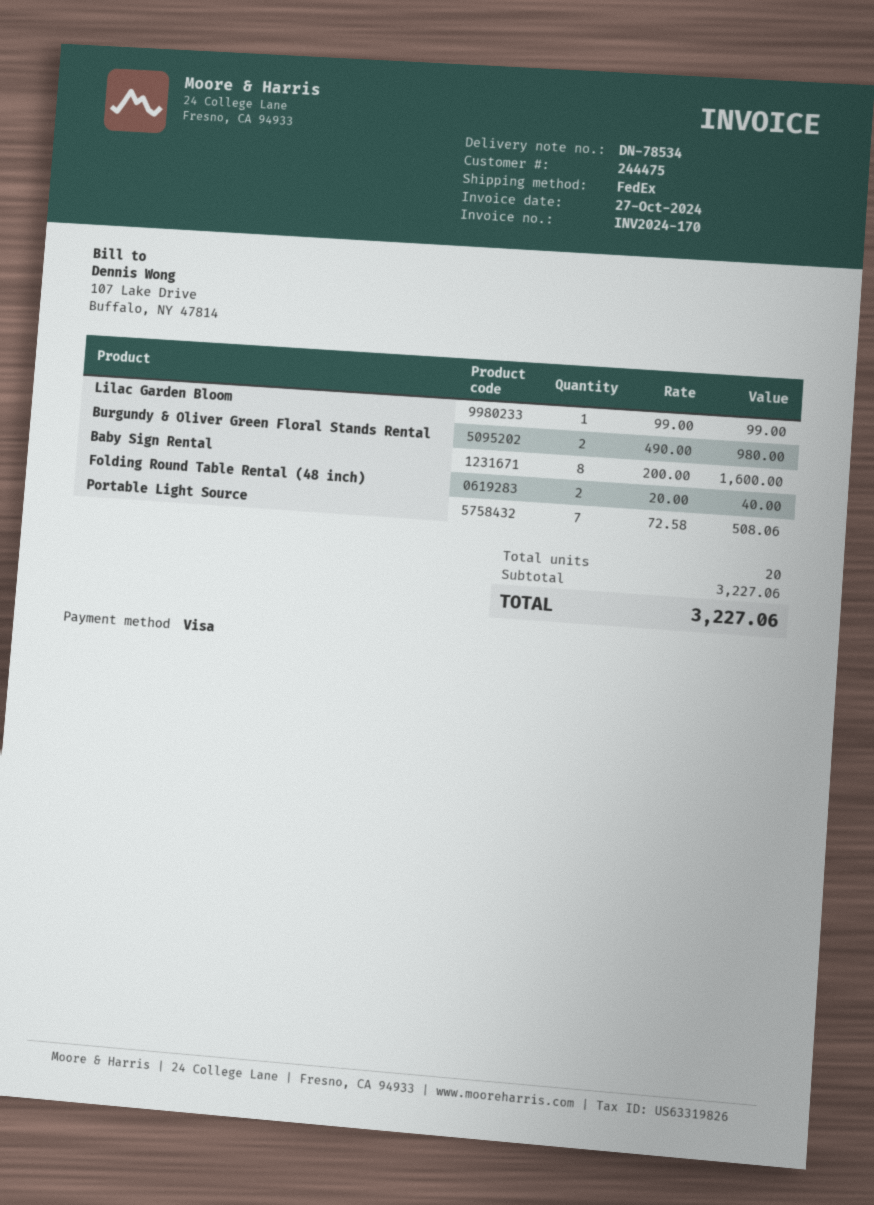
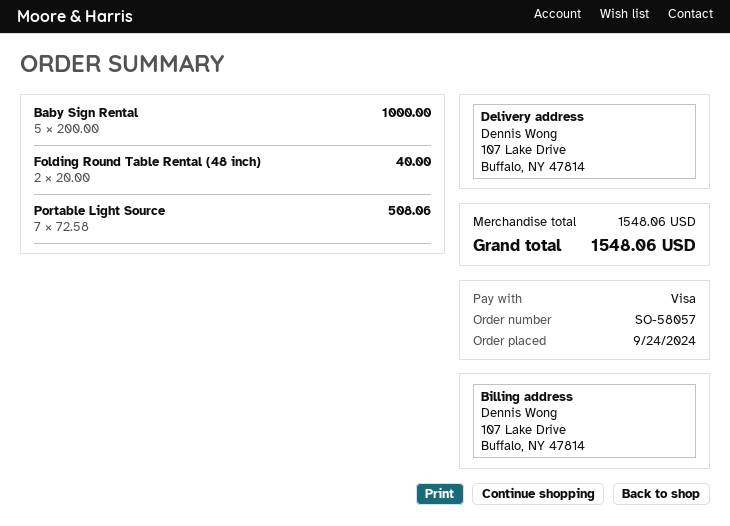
Lilac Garden Bloom: 1 x 99.00 = 99.00 -> none
Burgundy & Oliver Green Floral Stands Rental: 2 x 490.00 = 980.00 -> none
Baby Sign Rental: 8 x 200.00 = 1600.00 -> 5 x 200.00 = 1000.00
subtotal: 3227.06 -> 1548.06
total: 3227.06 -> 1548.06

